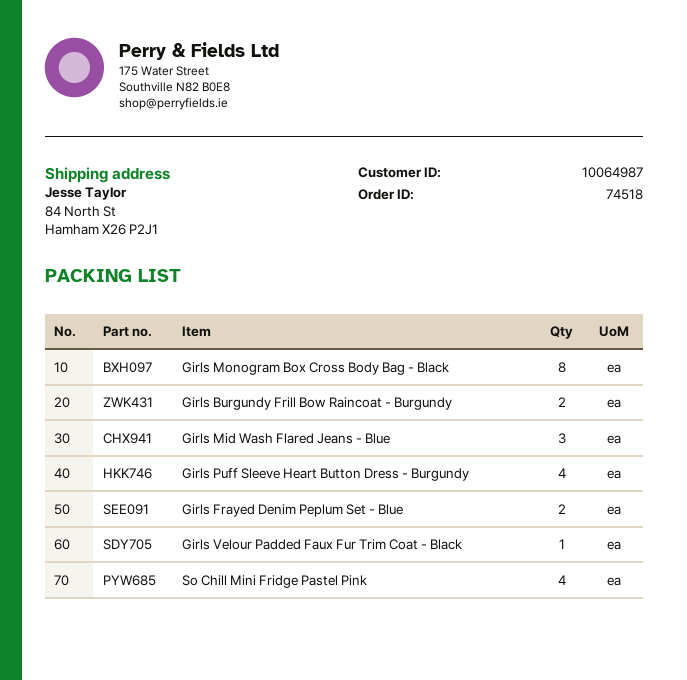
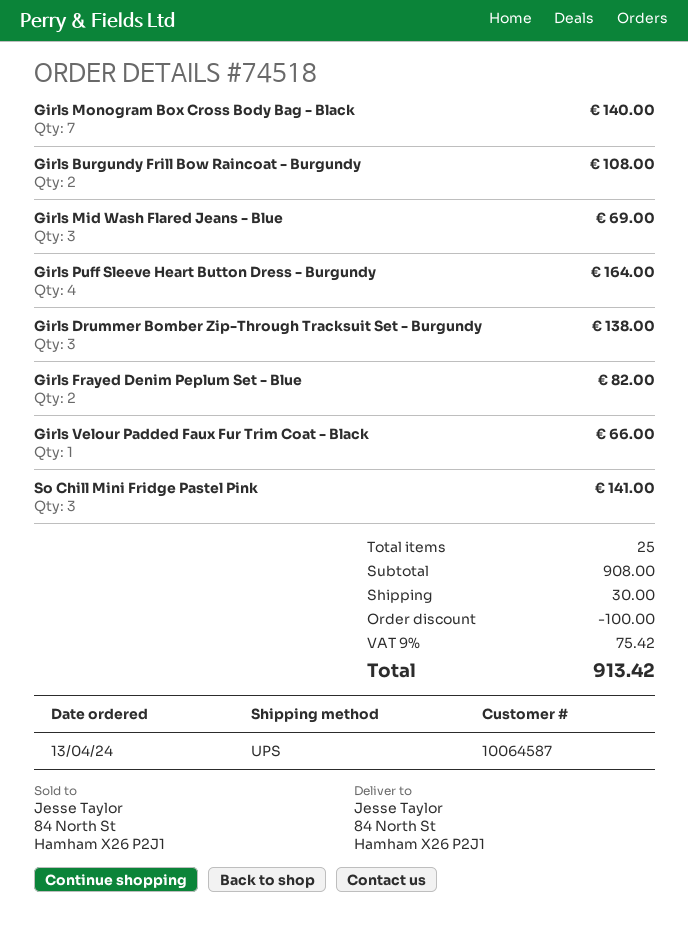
customer number: 10064987 -> 10064587
Girls Monogram Box Cross Body Bag - Black: 8 -> 7
So Chill Mini Fridge Pastel Pink: 4 -> 3
Girls Drummer Bomber Zip-Through Tracksuit Set - Burgundy: none -> 3

